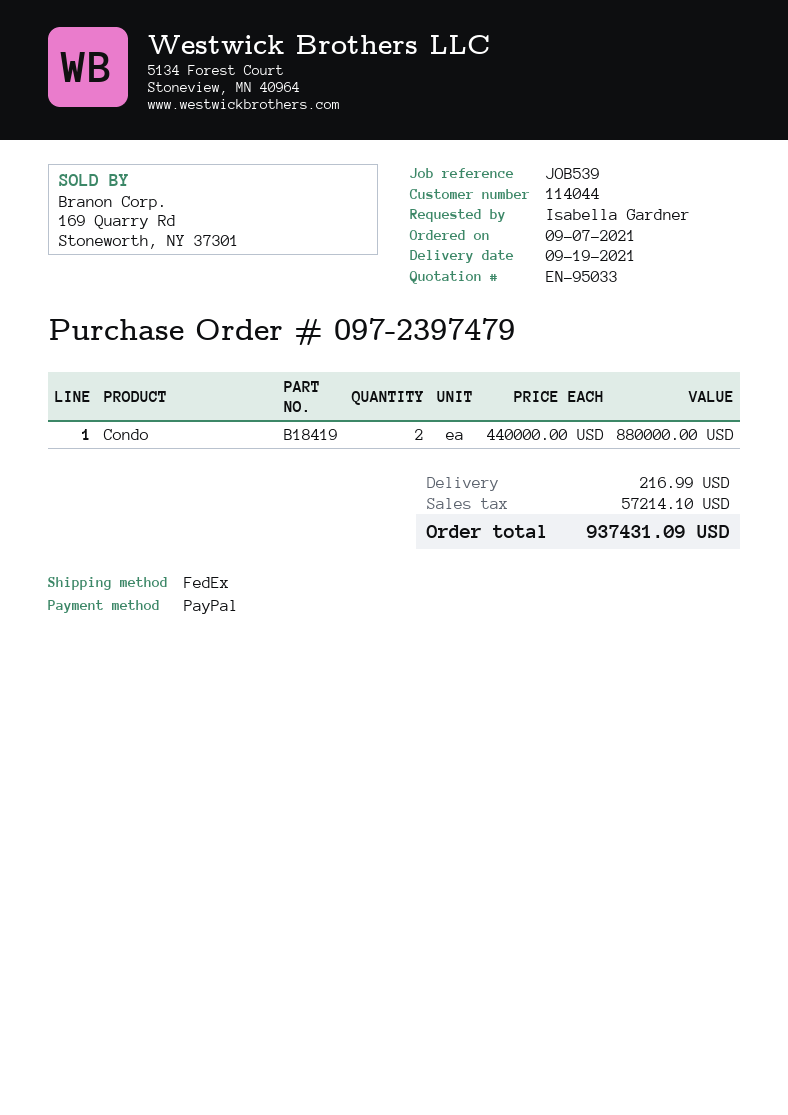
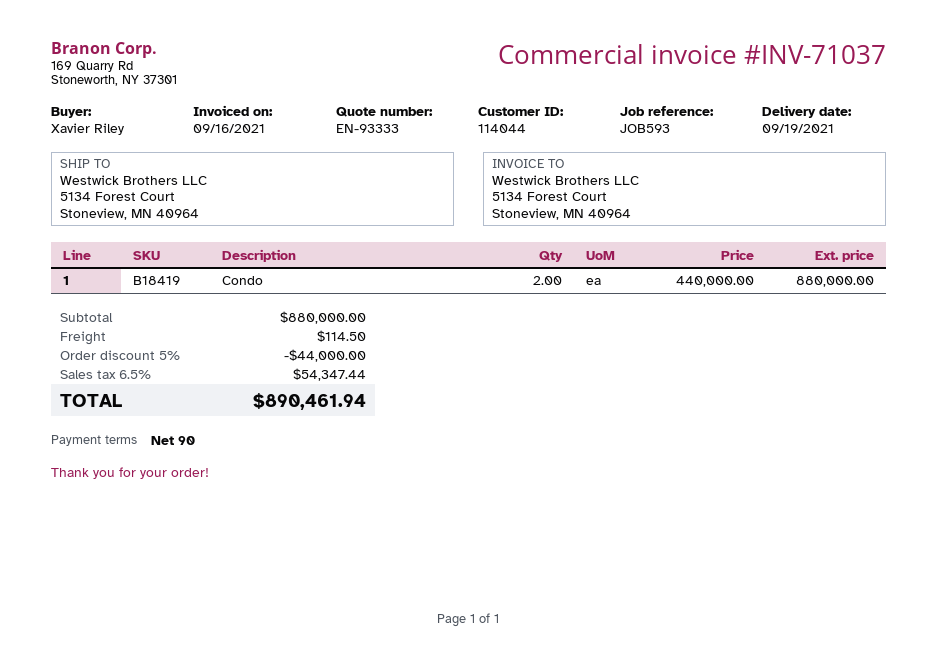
quote number: EN-95033 -> EN-93333
reference: JOB539 -> JOB593
ordered by: Isabella Gardner -> Xavier Riley
discount: none -> 5% = 44000.00
shipping: 216.99 -> 114.50
tax: 57214.10 -> 54347.44
total: 937431.09 -> 890461.94

